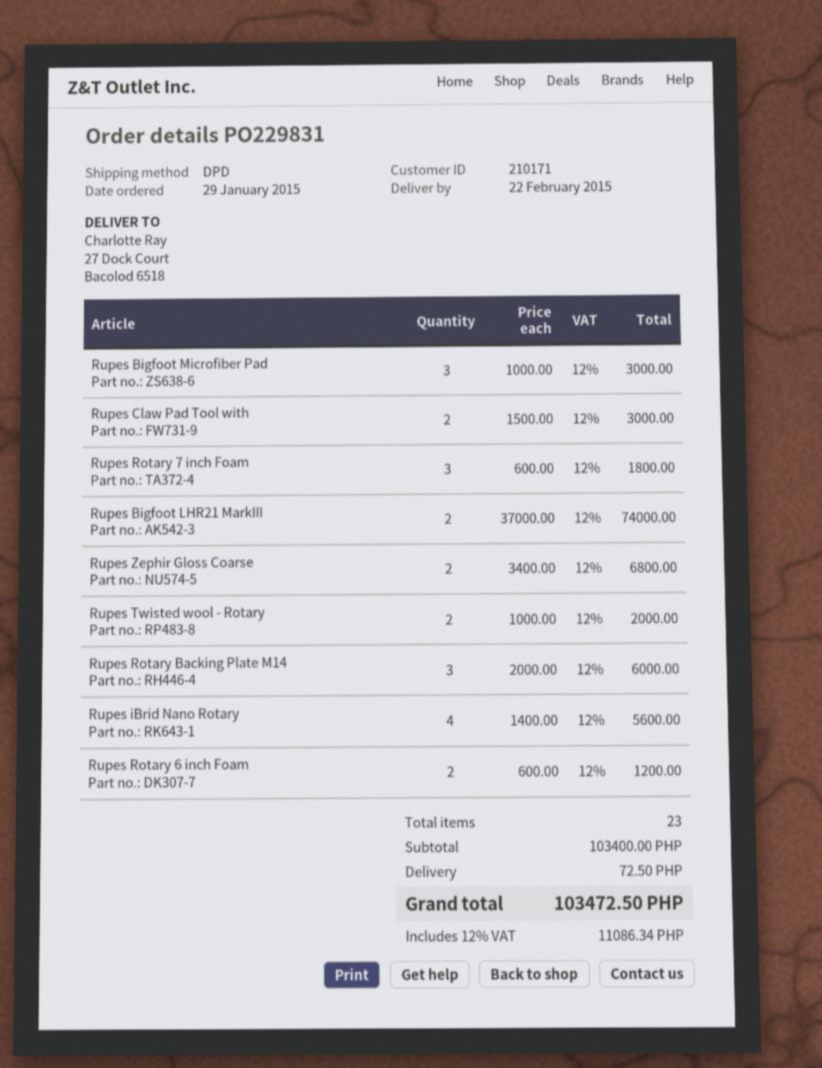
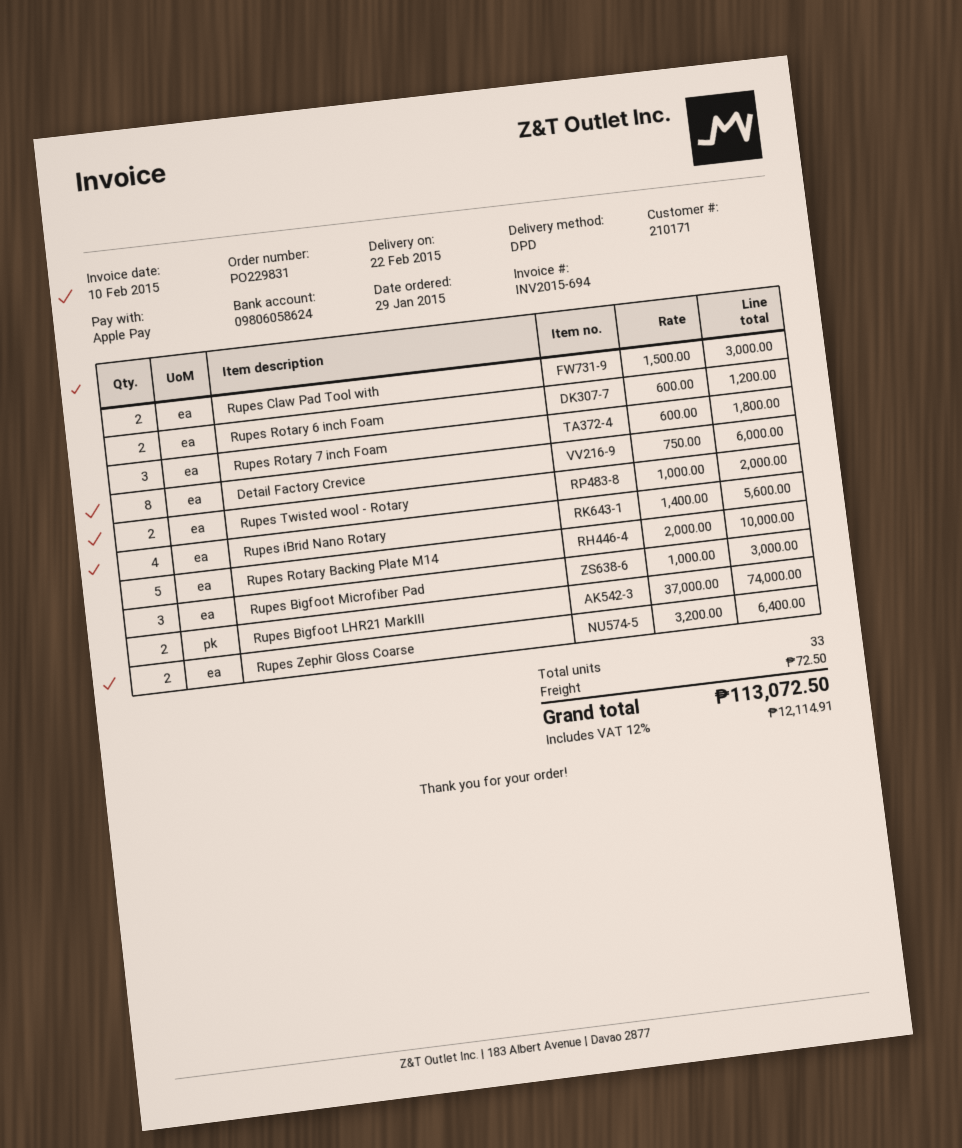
Rupes Zephir Gloss Coarse: 2 x 3400.00 = 6800.00 -> 2 x 3200.00 = 6400.00
Rupes Rotary Backing Plate M14: 3 x 2000.00 = 6000.00 -> 5 x 2000.00 = 10000.00
Detail Factory Crevice: none -> 8 x 750.00 = 6000.00
total quantity: 23 -> 33
tax: 12% = 11086.34 -> 12% = 12114.91
total: 103472.50 -> 113072.50

